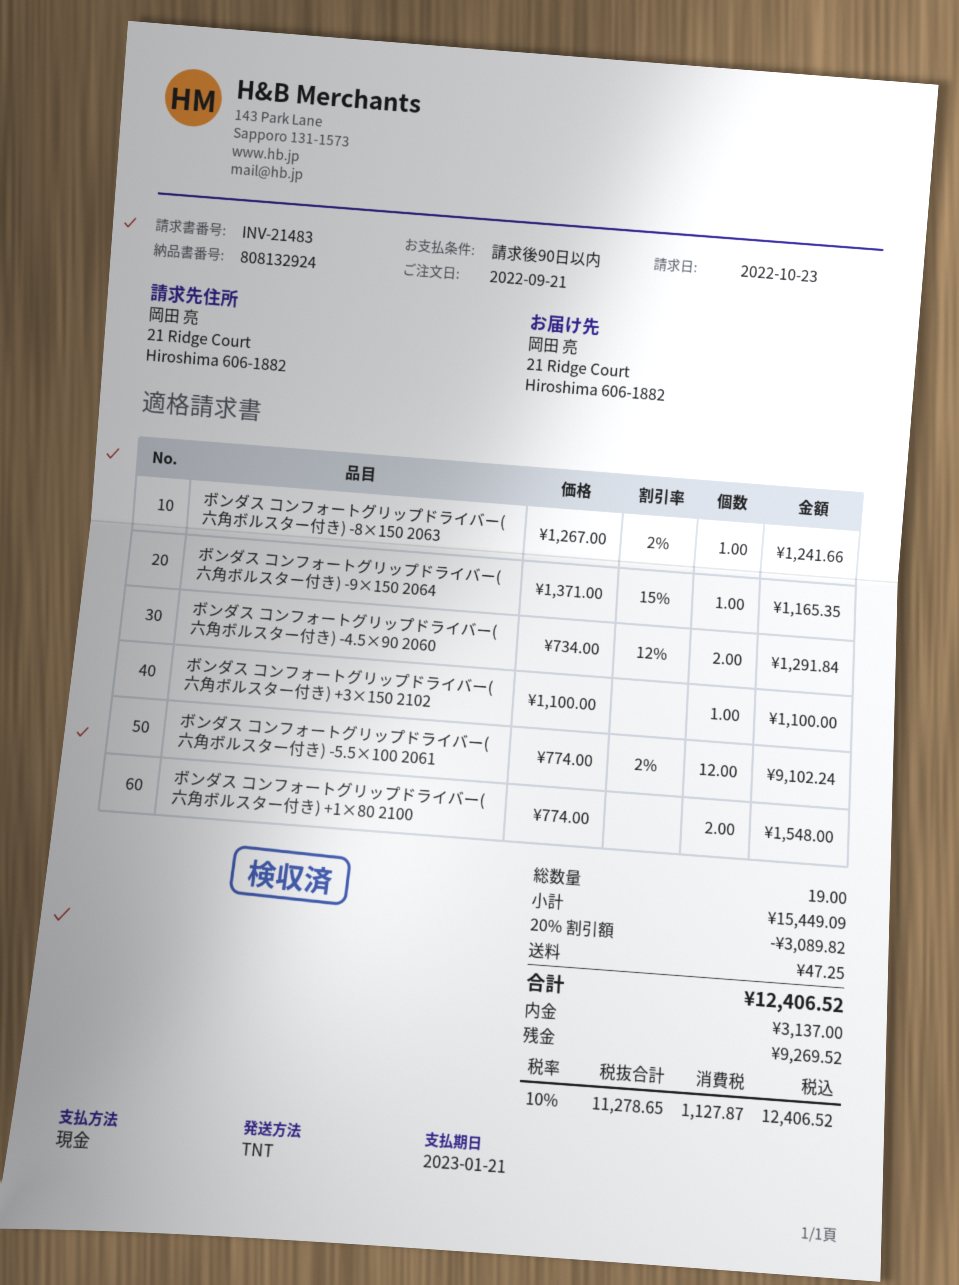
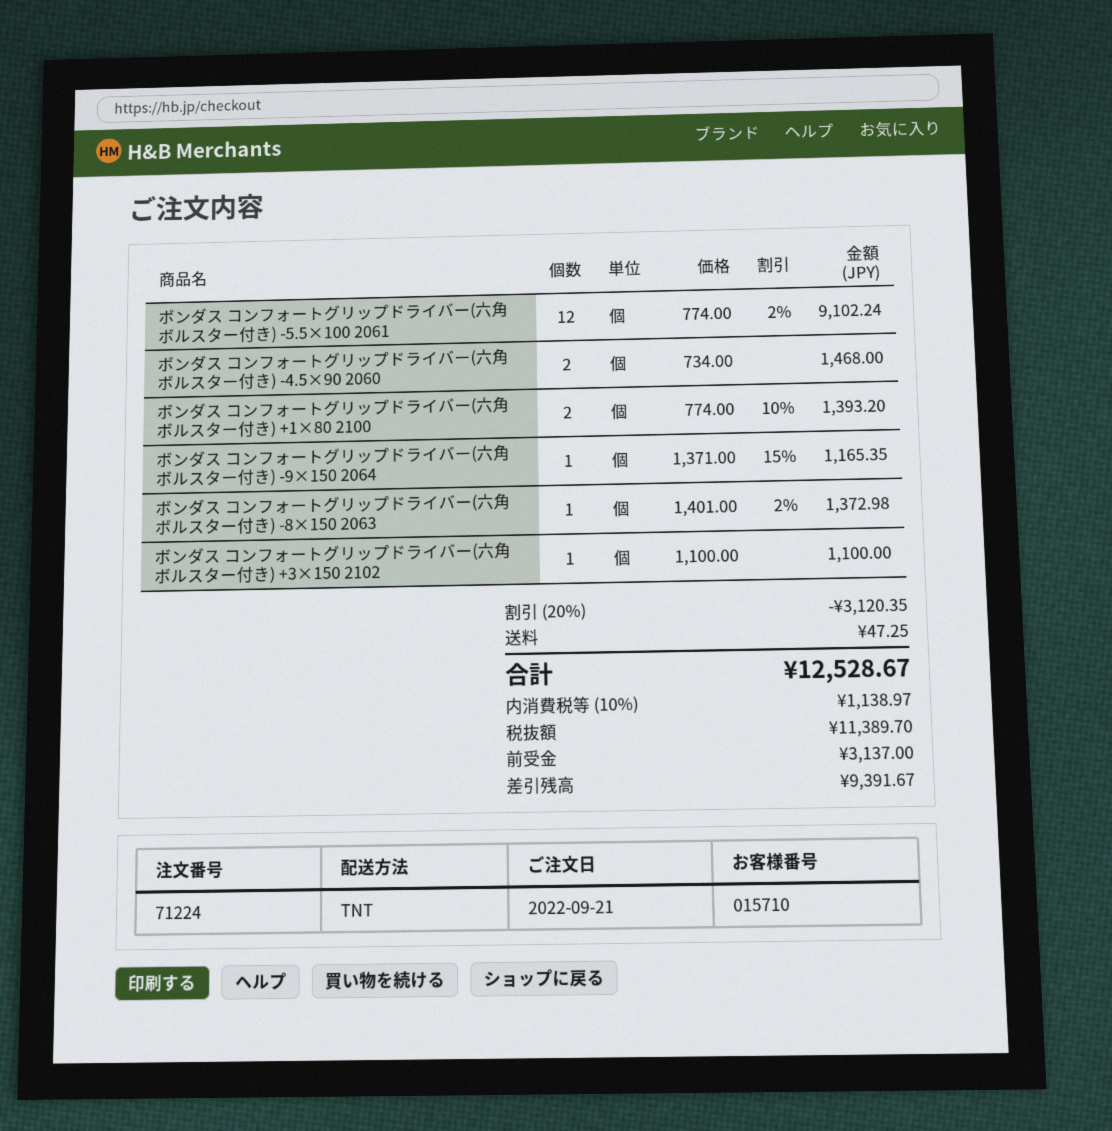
ボンダス コンフォートグリップドライバー(六角ボルスター付き) -8×150 2063: 1 x 1267.00 - 2% = 1241.66 -> 1 x 1401.00 - 2% = 1372.98
ボンダス コンフォートグリップドライバー(六角ボルスター付き) -4.5×90 2060: 2 x 734.00 - 12% = 1291.84 -> 2 x 734.00 = 1468.00
ボンダス コンフォートグリップドライバー(六角ボルスター付き) +1×80 2100: 2 x 774.00 = 1548.00 -> 2 x 774.00 - 10% = 1393.20
discount: 20% = 3089.82 -> 20% = 3120.35
net: 11278.65 -> 11389.70
tax: 10% = 1127.87 -> 10% = 1138.97
total: 12406.52 -> 12528.67
balance: 9269.52 -> 9391.67

